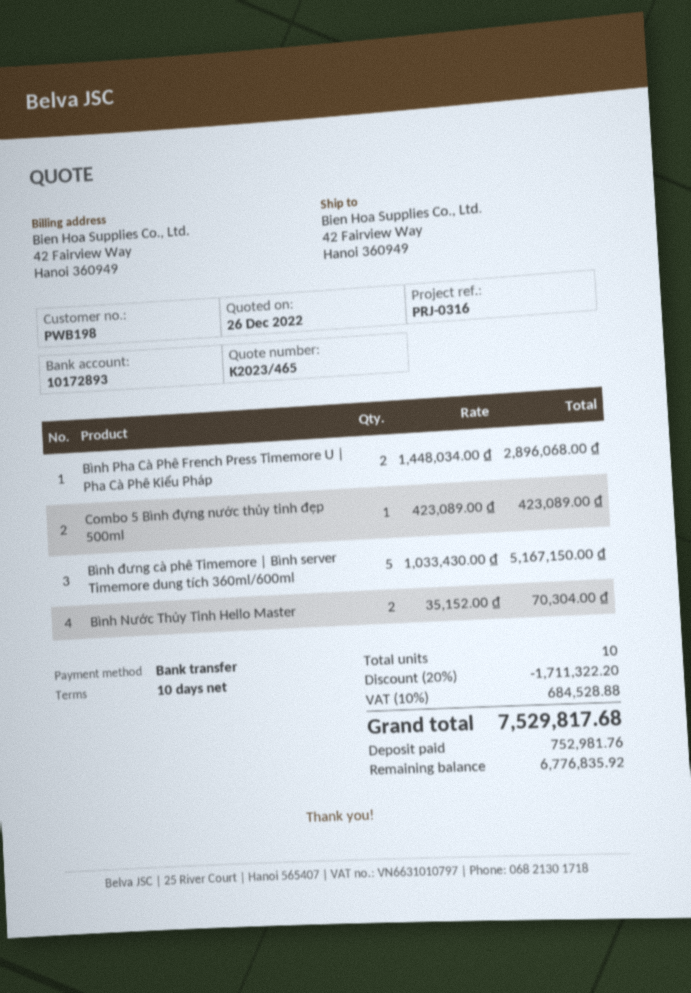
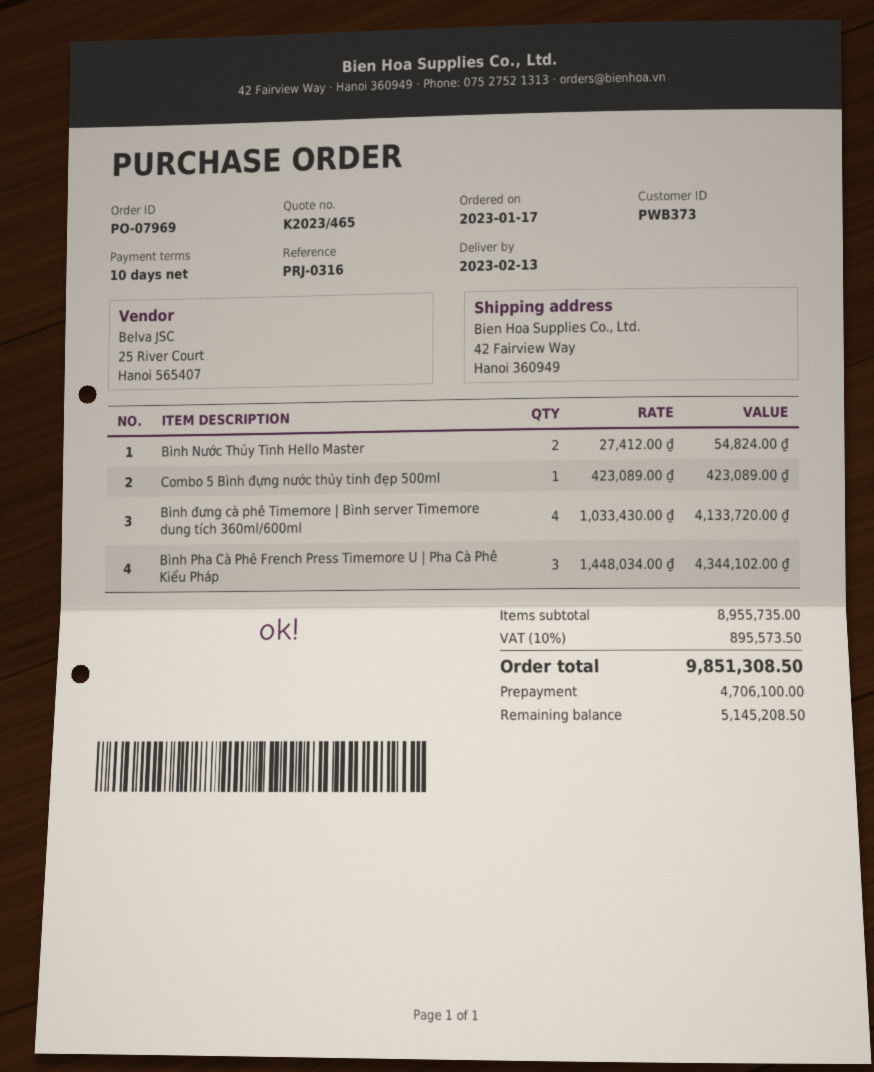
customer number: PWB198 -> PWB373
Bình Pha Cà Phê French Press Timemore U | Pha Cà Phê Kiểu Pháp: 2 x 1448034.00 = 2896068.00 -> 3 x 1448034.00 = 4344102.00
Bình đưng cà phê Timemore | Bình server Timemore dung tích 360ml/600ml: 5 x 1033430.00 = 5167150.00 -> 4 x 1033430.00 = 4133720.00
Bình Nước Thủy Tinh Hello Master: 2 x 35152.00 = 70304.00 -> 2 x 27412.00 = 54824.00
discount: 20% = 1711322.20 -> none
tax: 10% = 684528.88 -> 10% = 895573.50
total: 7529817.68 -> 9851308.50
deposit: 752981.76 -> 4706100.00
balance: 6776835.92 -> 5145208.50

